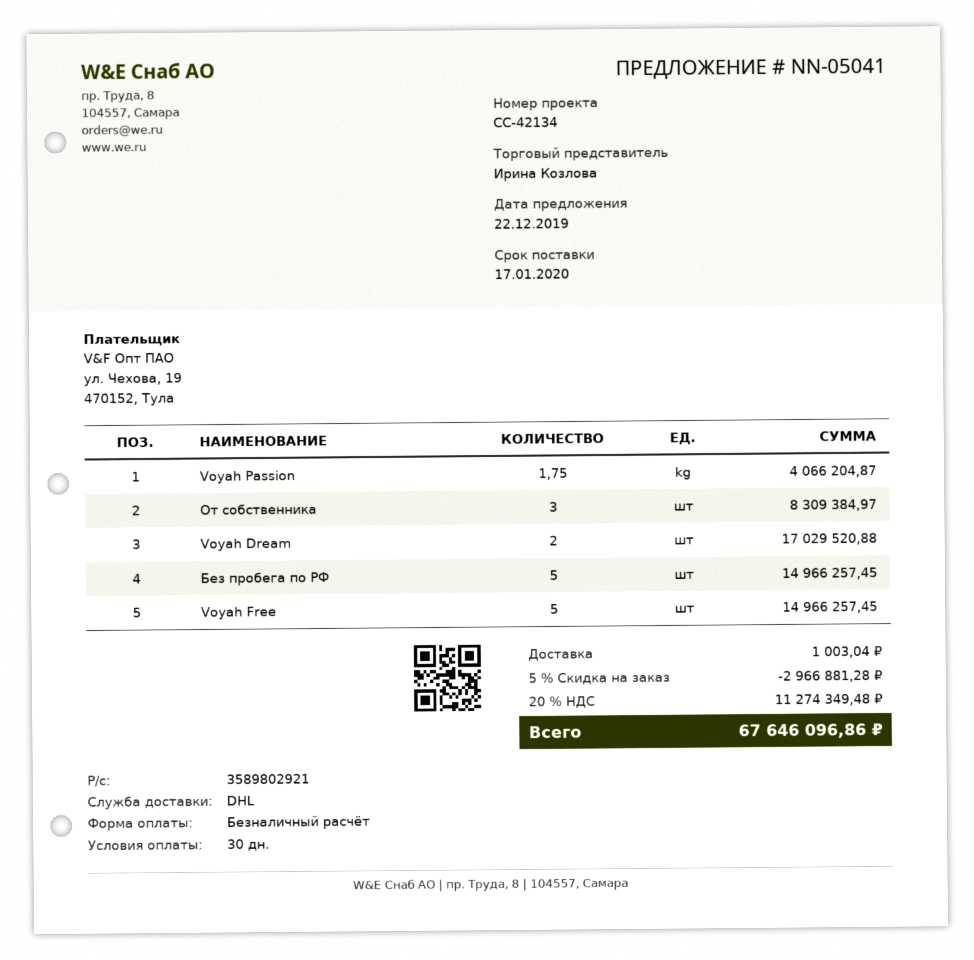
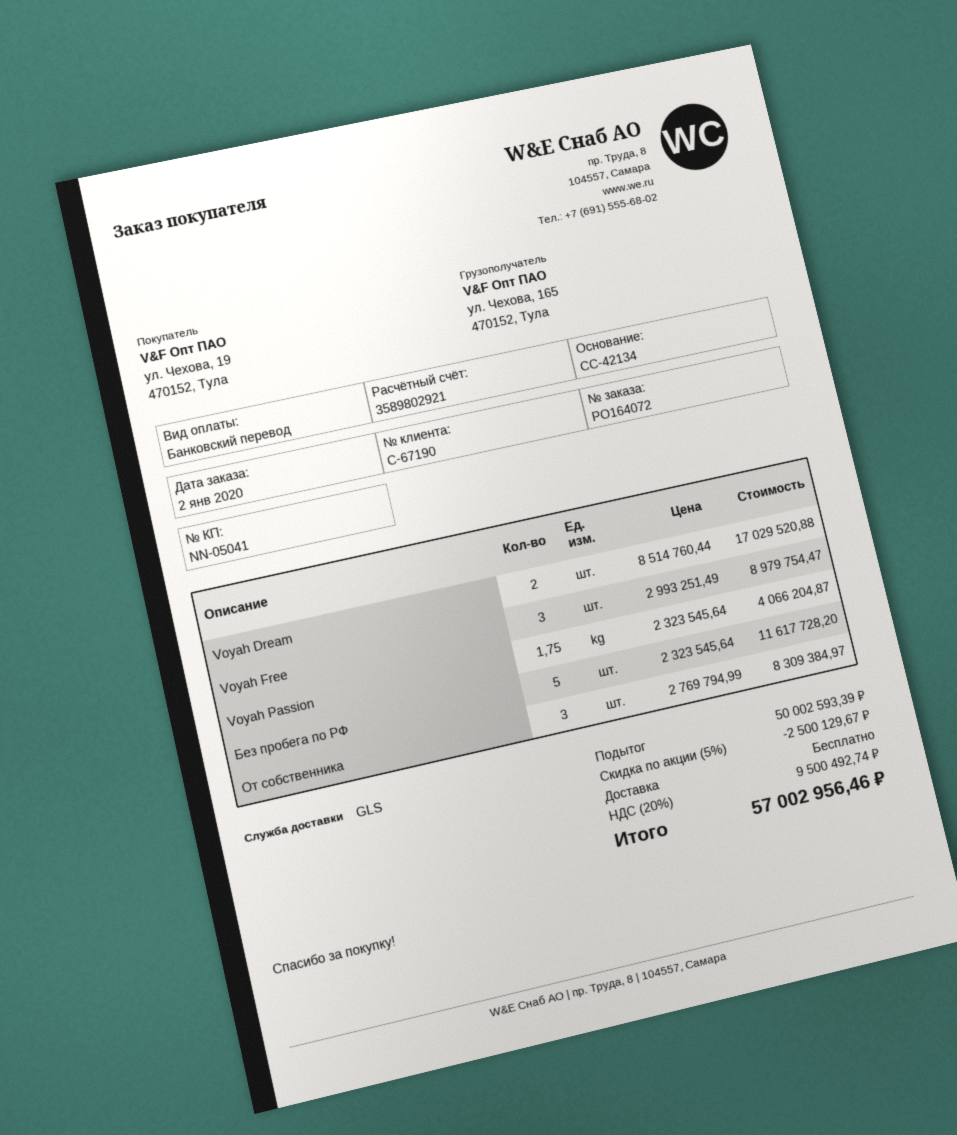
shipping method: DHL -> GLS
Без пробега по РФ: 5 for 14966257.45 -> 5 for 11617728.20
Voyah Free: 5 for 14966257.45 -> 3 for 8979754.47
discount: 5% = 2966881.28 -> 5% = 2500129.67
shipping: 1003.04 -> 0.00
tax: 20% = 11274349.48 -> 20% = 9500492.74
total: 67646096.86 -> 57002956.46

